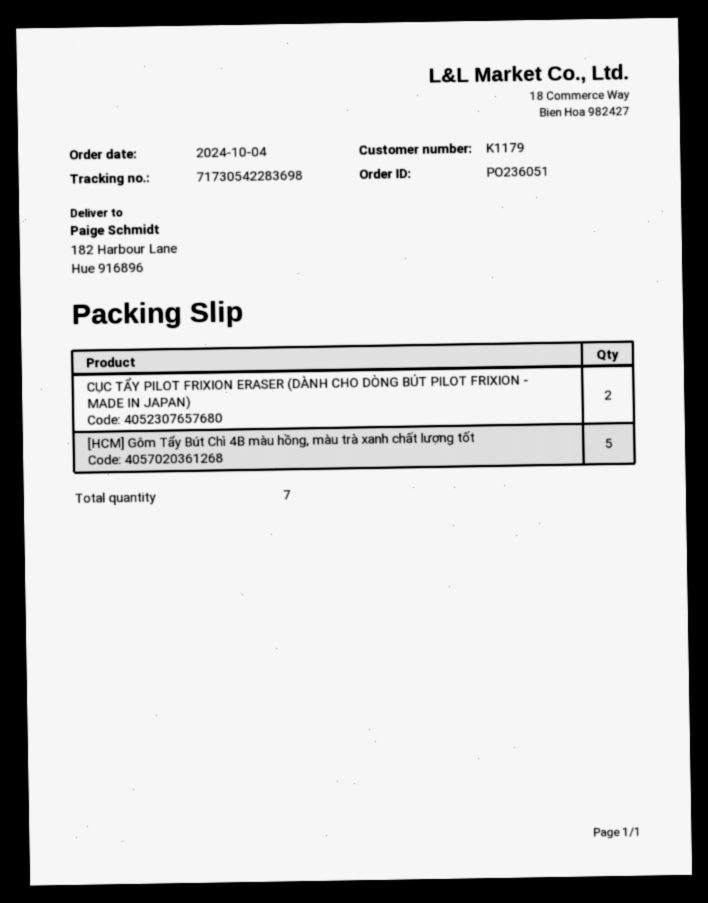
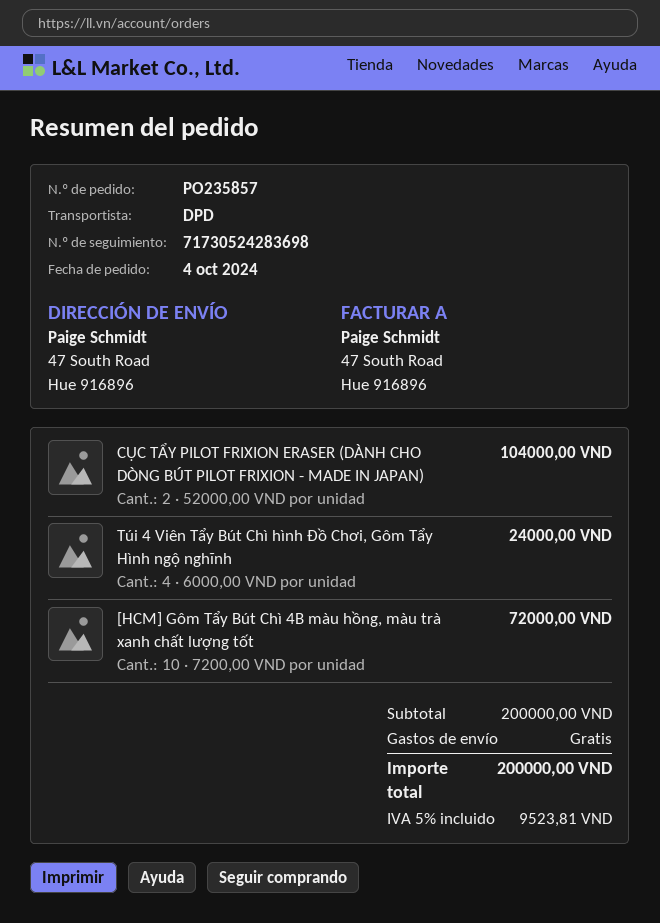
order number: PO236051 -> PO235857
tracking number: 71730542283698 -> 71730524283698
ship to: 182 Harbour Lane, Hue 916896 -> 47 South Road, Hue 916896
[HCM] Gôm Tẩy Bút Chì 4B màu hồng, màu trà xanh chất lượng tốt: 5 -> 10
Túi 4 Viên Tẩy Bút Chì hình Đồ Chơi, Gôm Tẩy Hình ngộ nghĩnh: none -> 4

